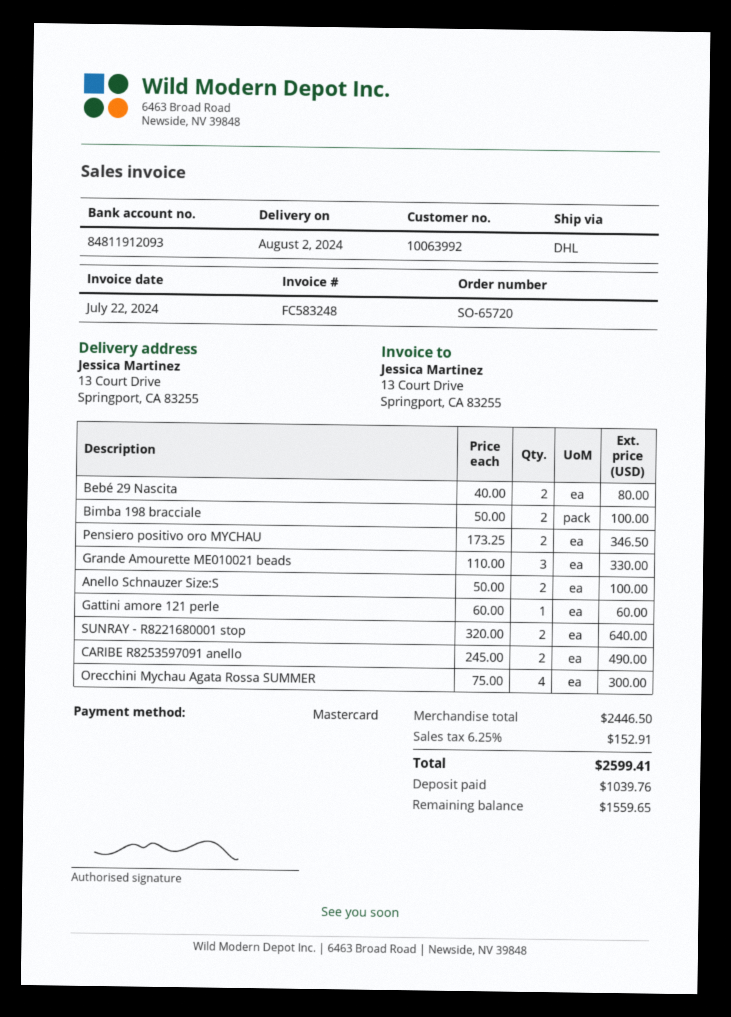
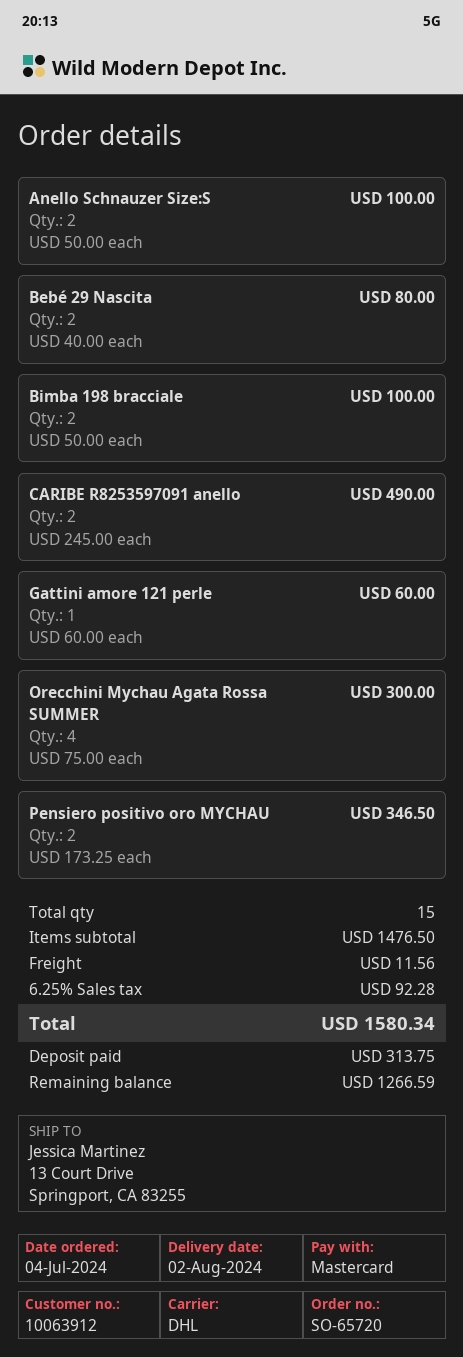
customer number: 10063992 -> 10063912
Grande Amourette ME010021 beads: 3 x 110.00 = 330.00 -> none
SUNRAY - R8221680001 stop: 2 x 320.00 = 640.00 -> none
subtotal: 2446.50 -> 1476.50
shipping: none -> 11.56
tax: 6.25% = 152.91 -> 6.25% = 92.28
total: 2599.41 -> 1580.34
deposit: 1039.76 -> 313.75
balance: 1559.65 -> 1266.59

